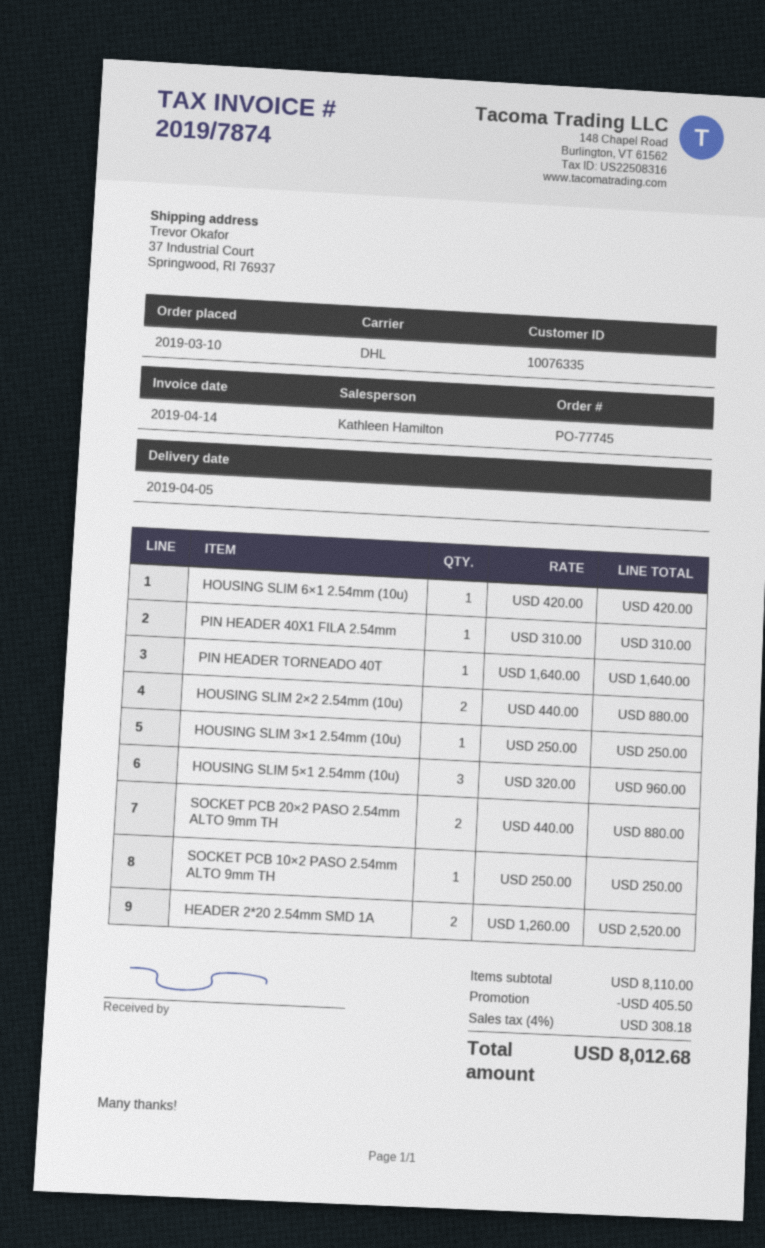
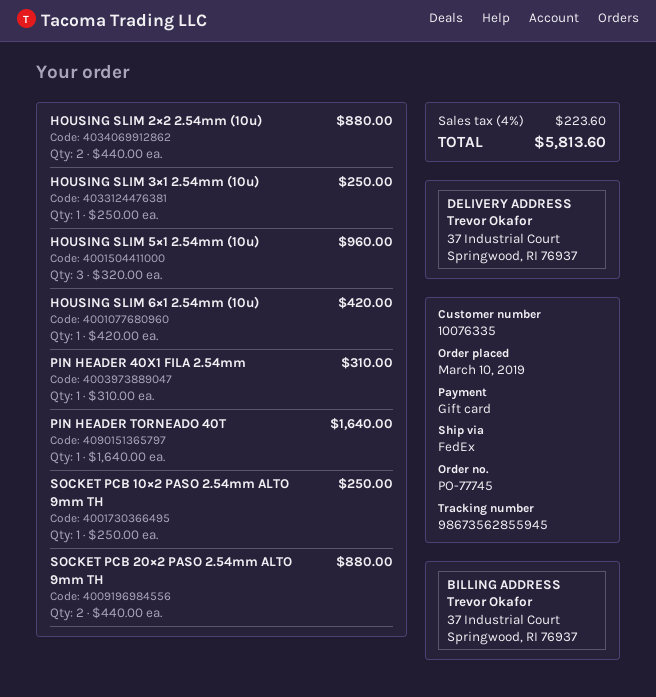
shipping method: DHL -> FedEx
HEADER 2*20 2.54mm SMD 1A: 2 x 1260.00 = 2520.00 -> none
discount: 405.50 -> none
tax: 4% = 308.18 -> 4% = 223.60
total: 8012.68 -> 5813.60

